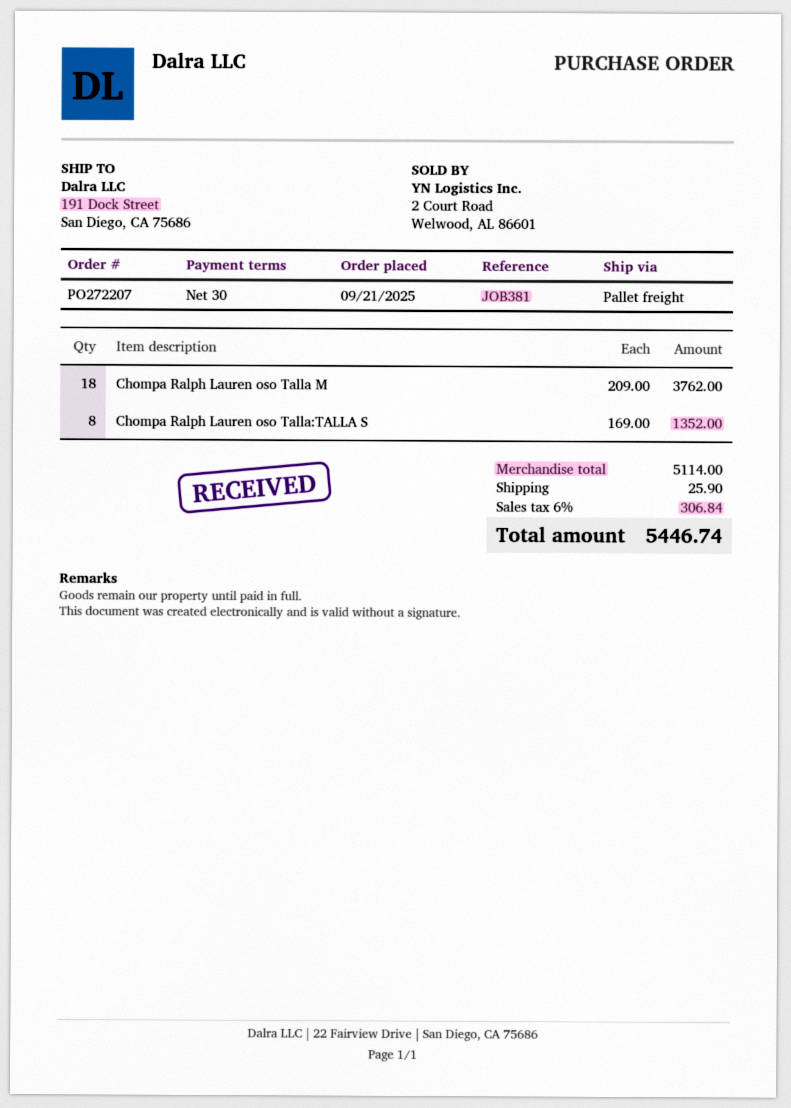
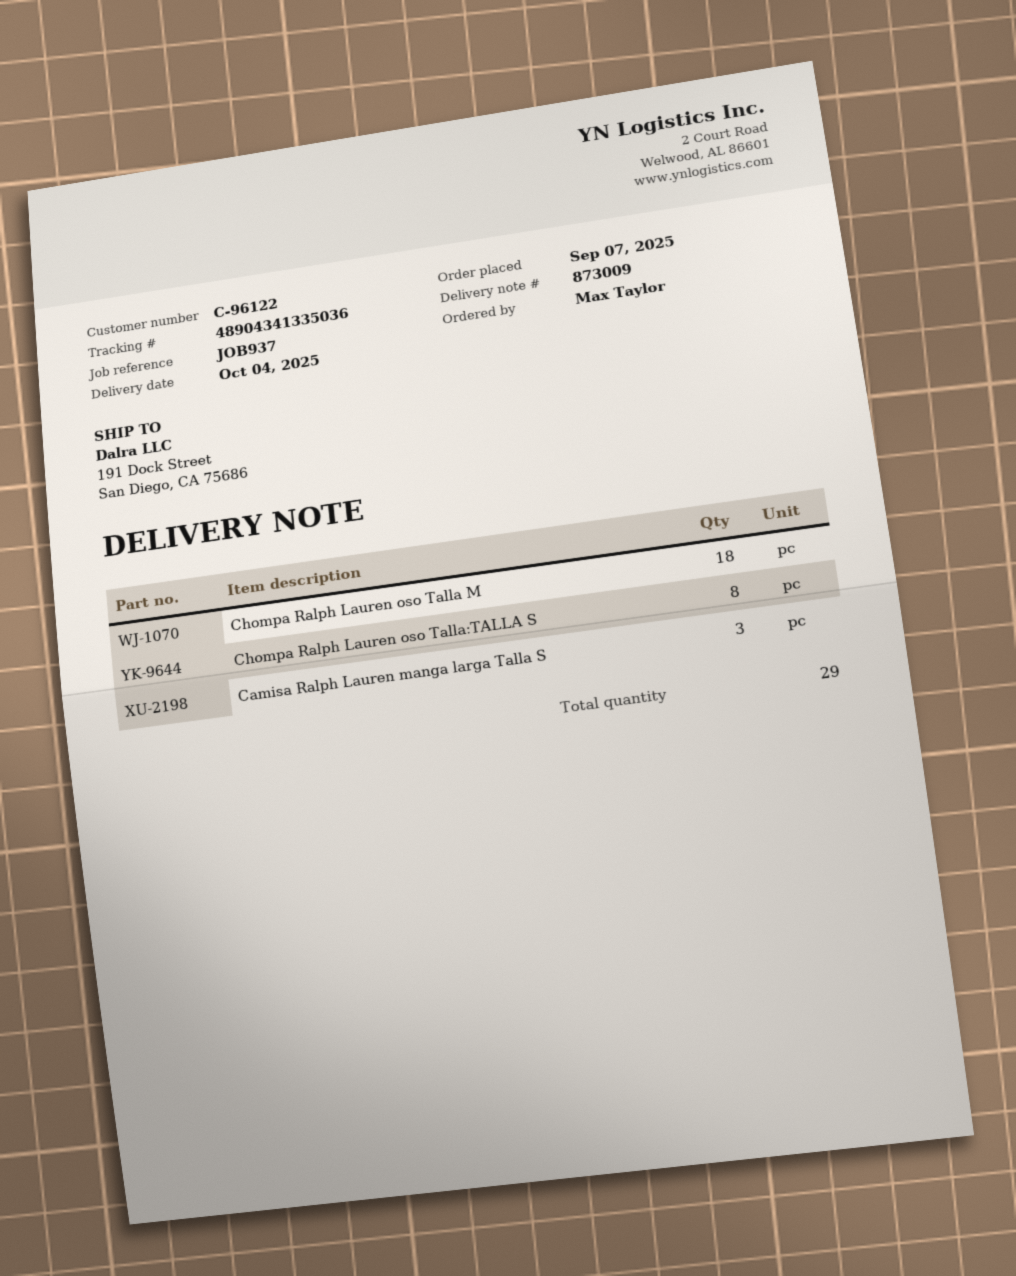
order date: 2025-09-21 -> 2025-09-07
reference: JOB381 -> JOB937
Camisa Ralph Lauren manga larga Talla S: none -> 3

